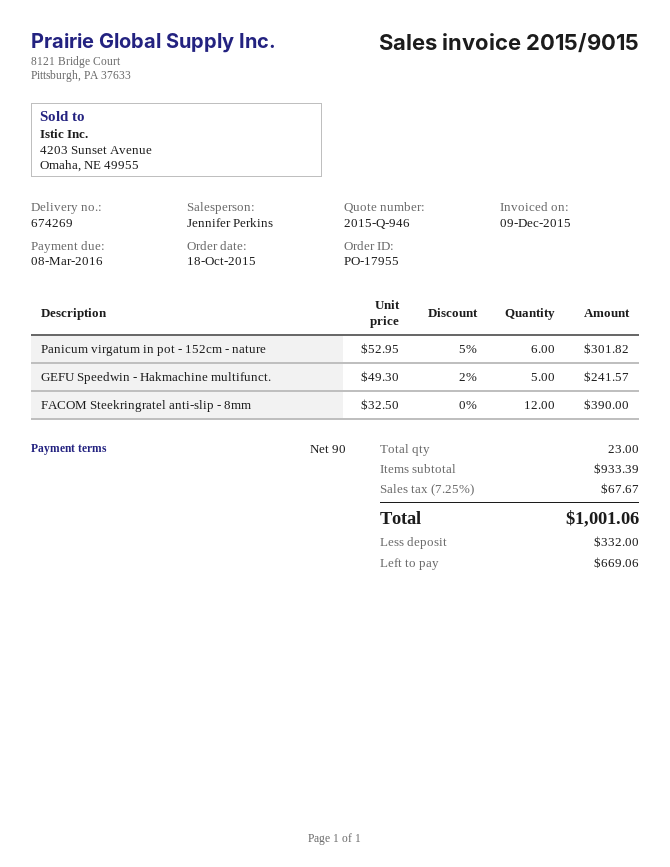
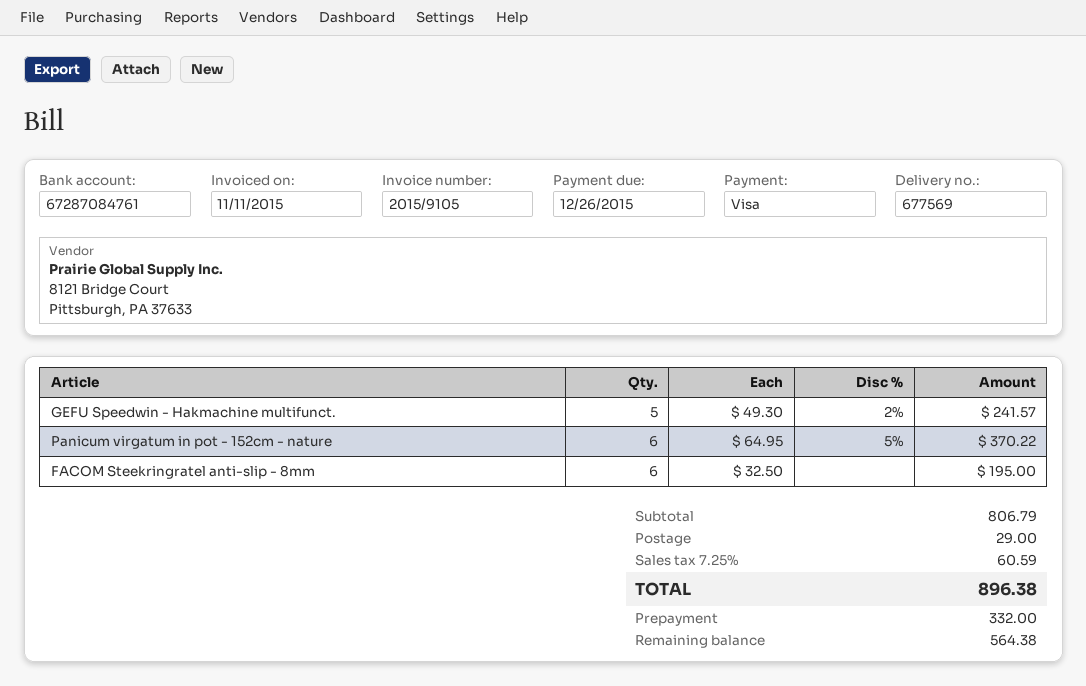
delivery note number: 674269 -> 677569
invoice number: 2015/9015 -> 2015/9105
invoice date: 2015-12-09 -> 2015-11-11
due date: 2016-03-08 -> 2015-12-26
Panicum virgatum in pot - 152cm - nature: 6 x 52.95 - 5% = 301.82 -> 6 x 64.95 - 5% = 370.22
FACOM Steekringratel anti-slip - 8mm: 12 x 32.50 = 390.00 -> 6 x 32.50 = 195.00
subtotal: 933.39 -> 806.79
shipping: none -> 29.00
tax: 7.25% = 67.67 -> 7.25% = 60.59
total: 1001.06 -> 896.38
balance: 669.06 -> 564.38

